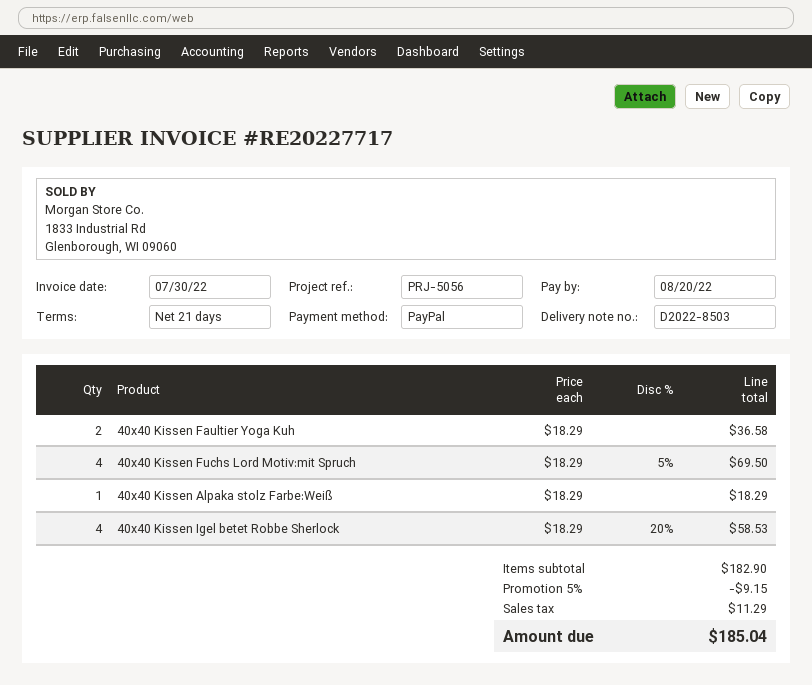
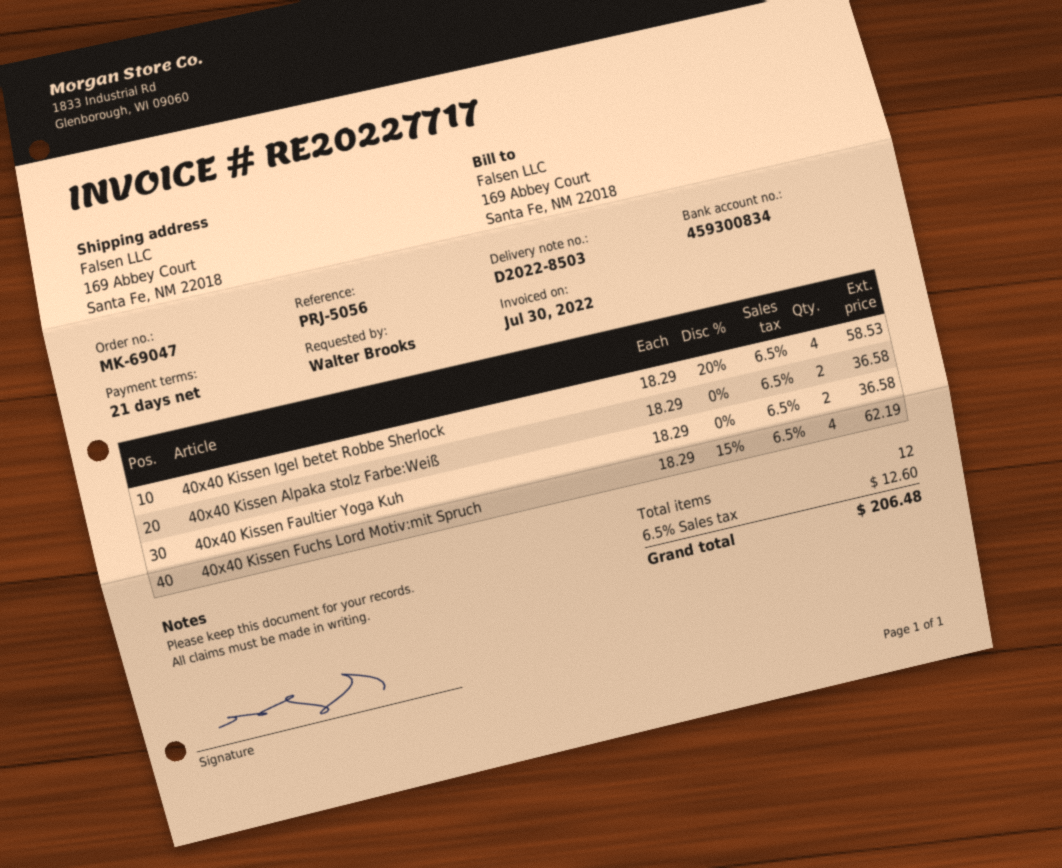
40x40 Kissen Fuchs Lord Motiv:mit Spruch: 4 x 18.29 - 5% = 69.50 -> 4 x 18.29 - 15% = 62.19
40x40 Kissen Alpaka stolz Farbe:Weiß: 1 x 18.29 = 18.29 -> 2 x 18.29 = 36.58
discount: 5% = 9.15 -> none
tax: 11.29 -> 12.60
total: 185.04 -> 206.48

